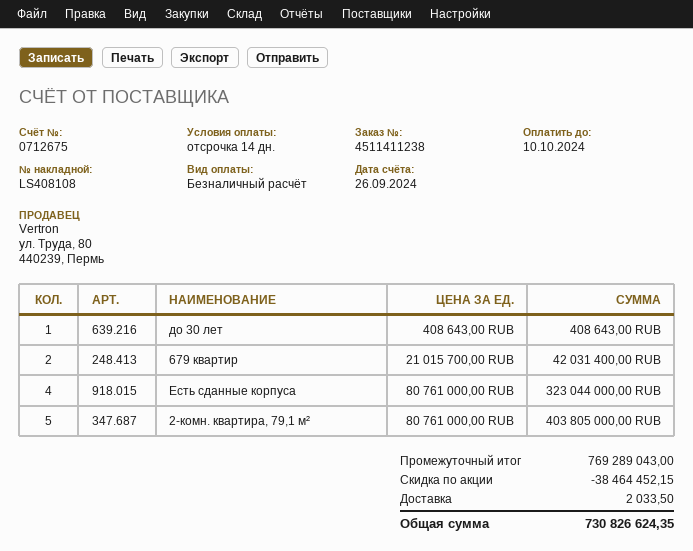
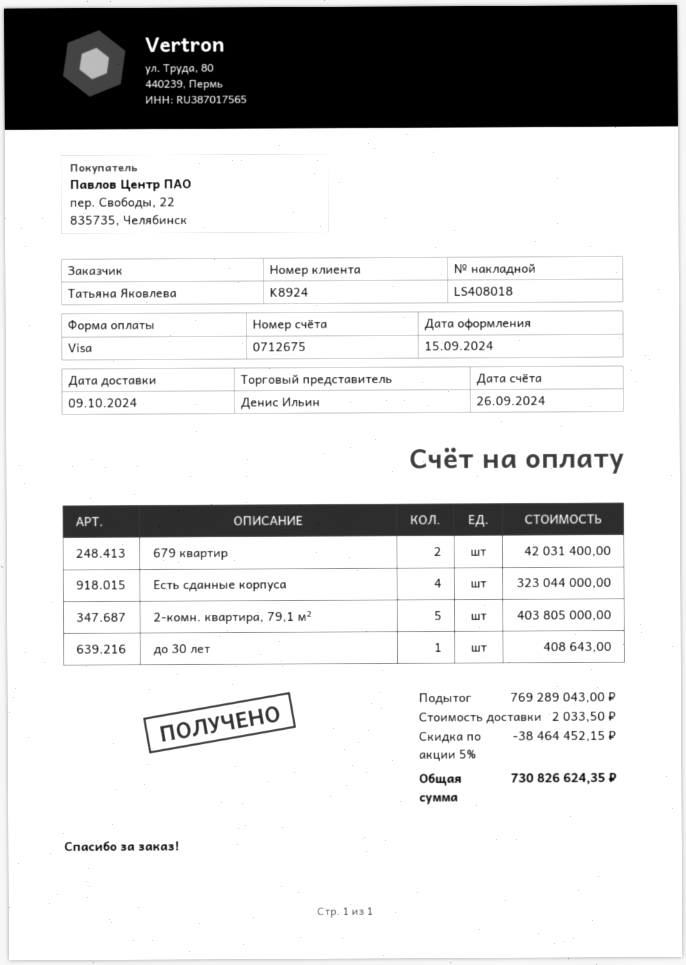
delivery note number: LS408108 -> LS408018
payment method: bank transfer -> Visa

